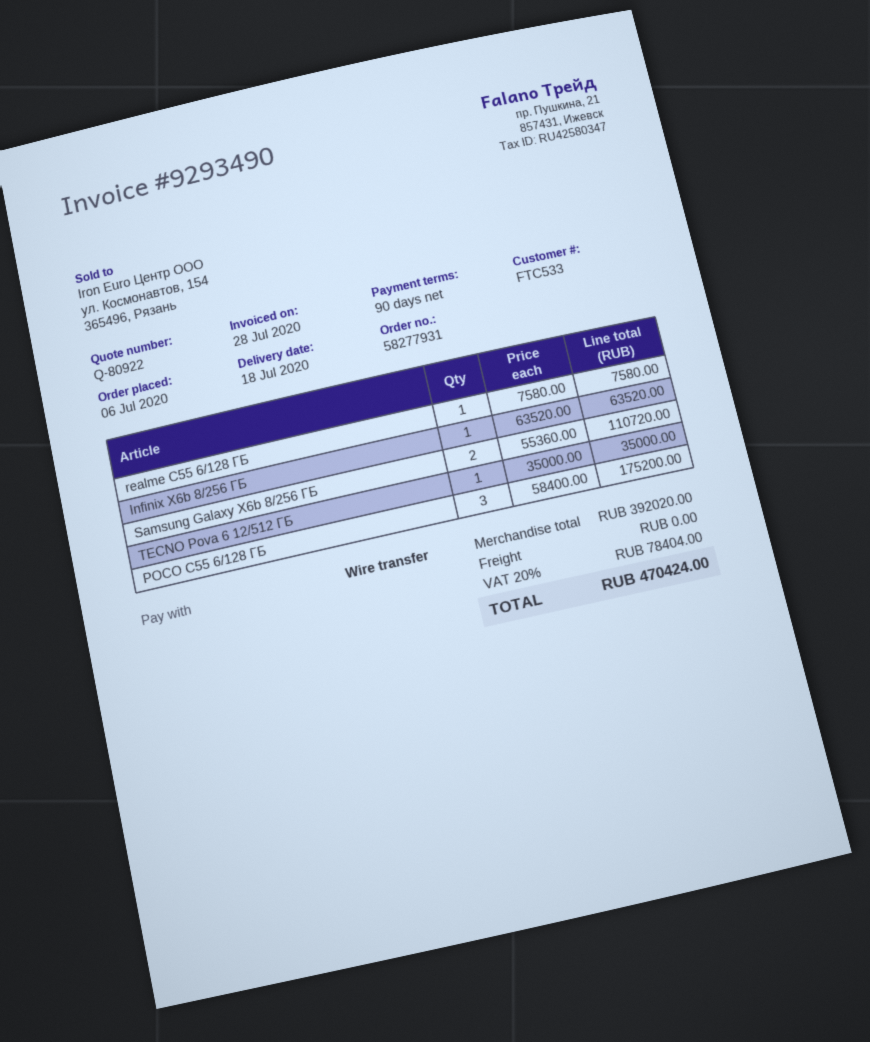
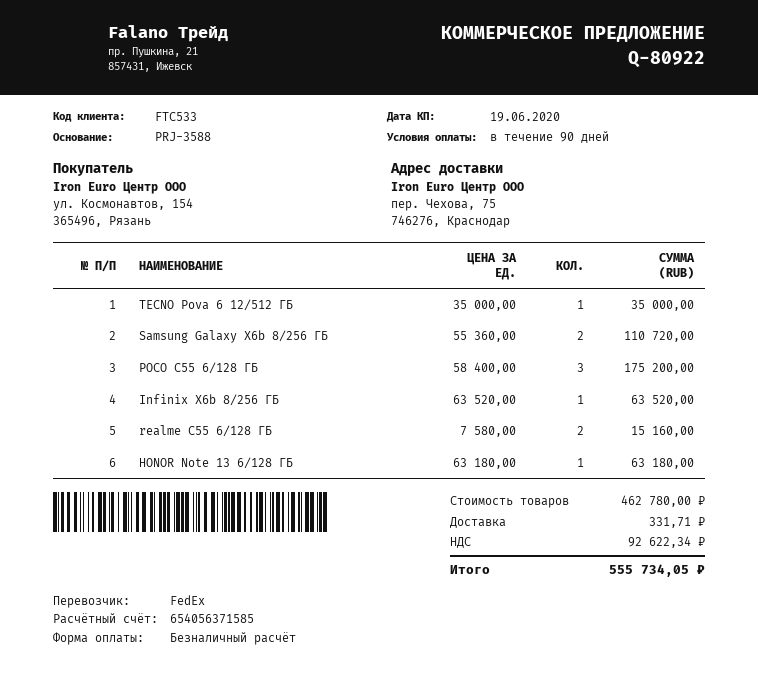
realme C55 6/128 ГБ: 1 x 7580.00 = 7580.00 -> 2 x 7580.00 = 15160.00
HONOR Note 13 6/128 ГБ: none -> 1 x 63180.00 = 63180.00
subtotal: 392020.00 -> 462780.00
shipping: 0.00 -> 331.71
tax: 78404.00 -> 92622.34
total: 470424.00 -> 555734.05

